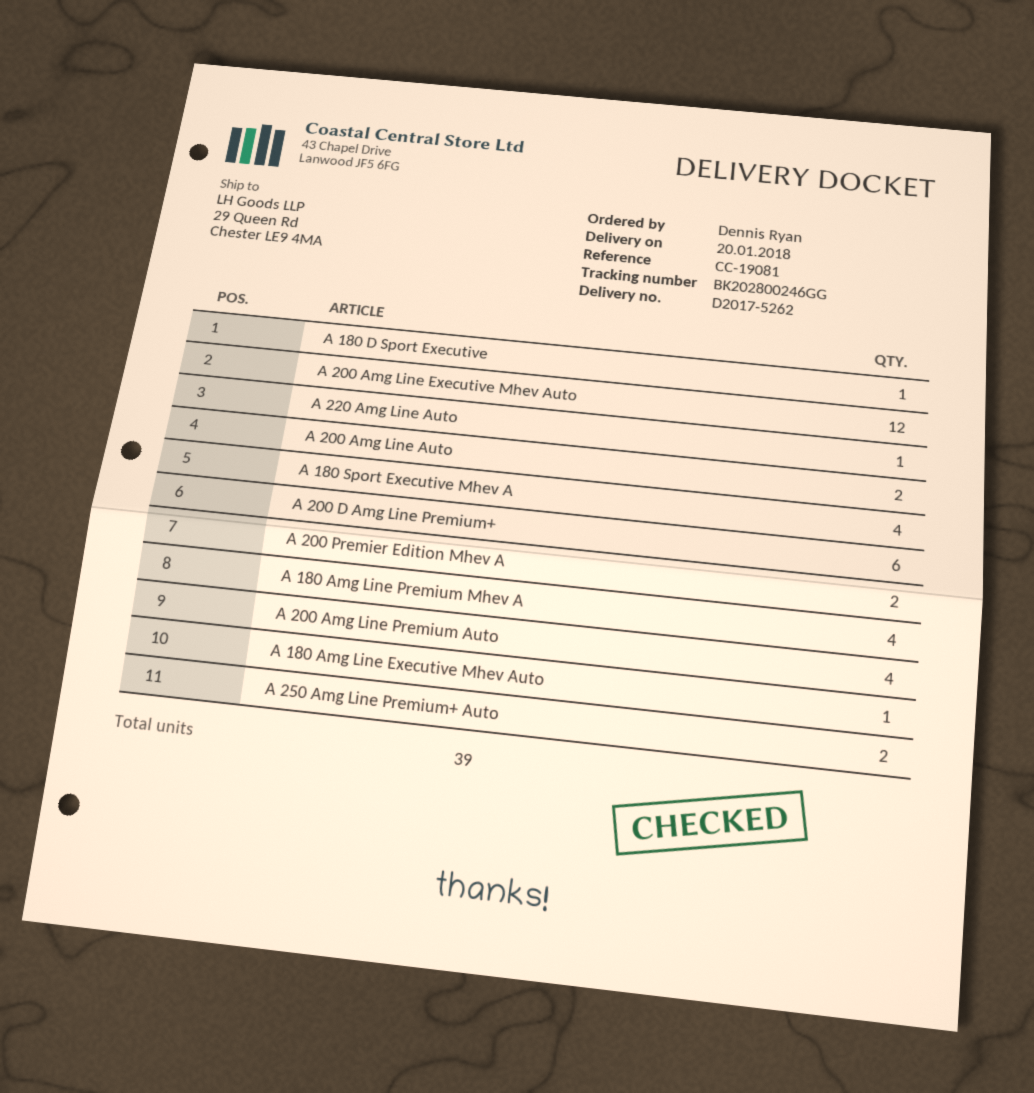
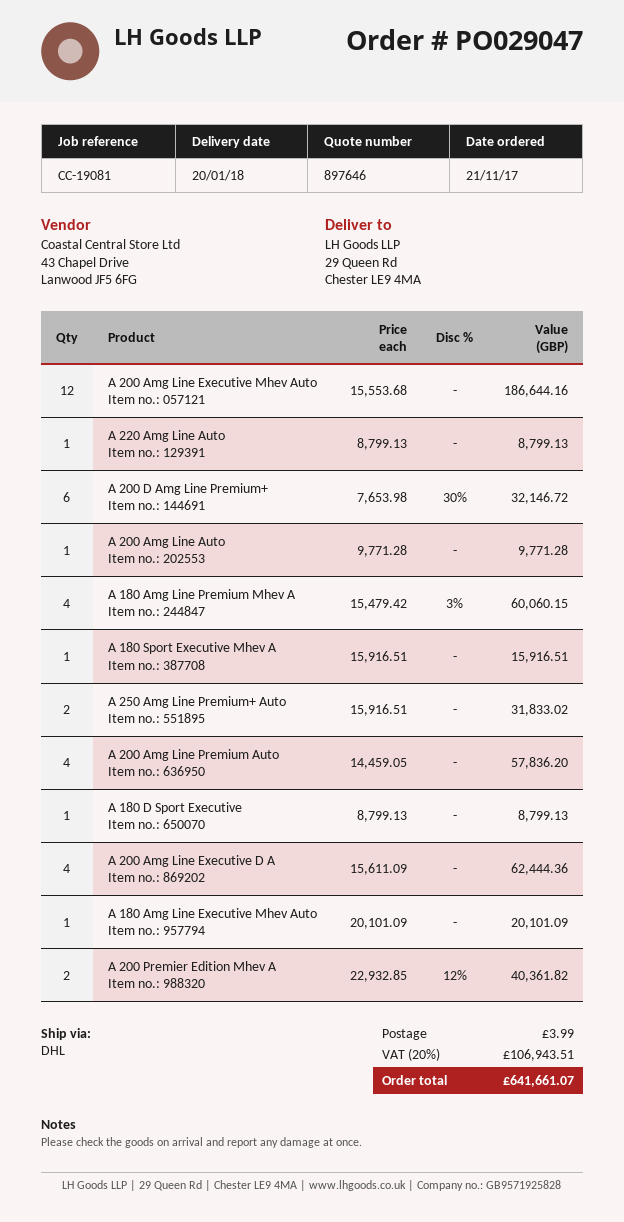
A 200 Amg Line Auto: 2 -> 1
A 180 Sport Executive Mhev A: 4 -> 1
A 200 Amg Line Executive D A: none -> 4

